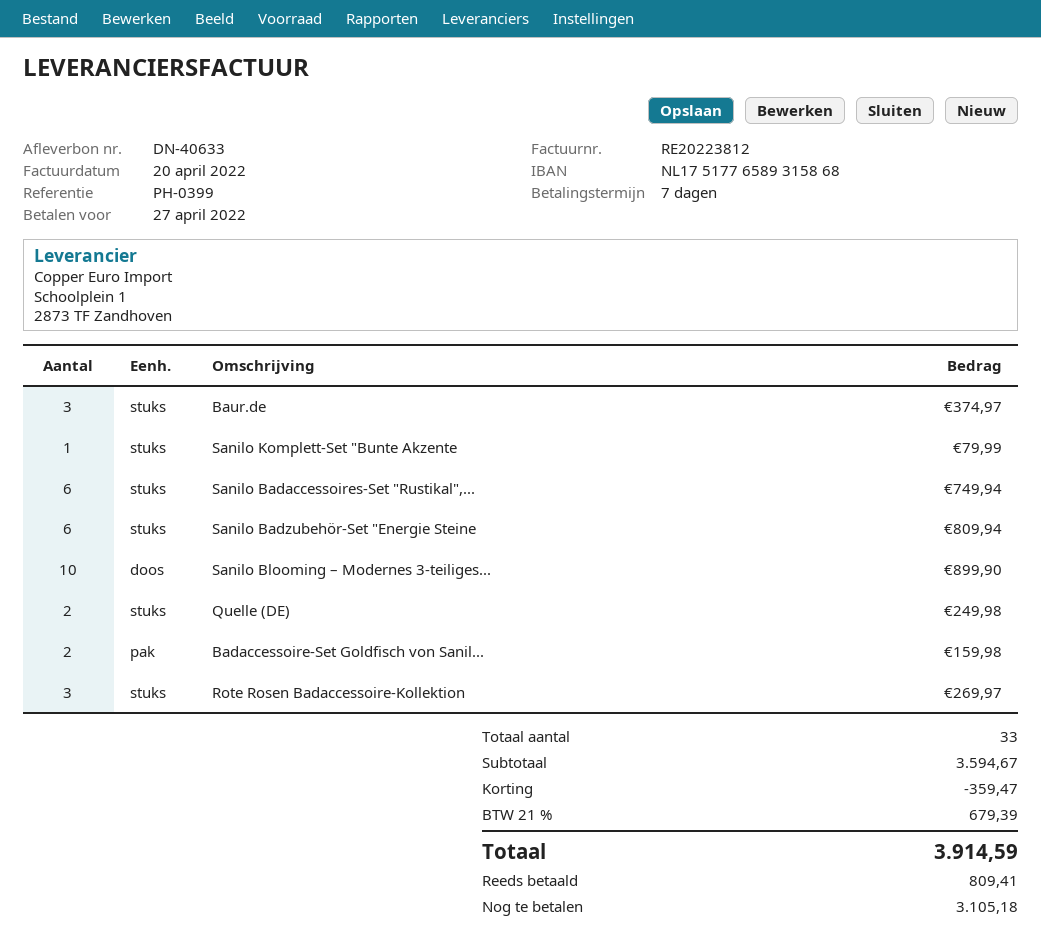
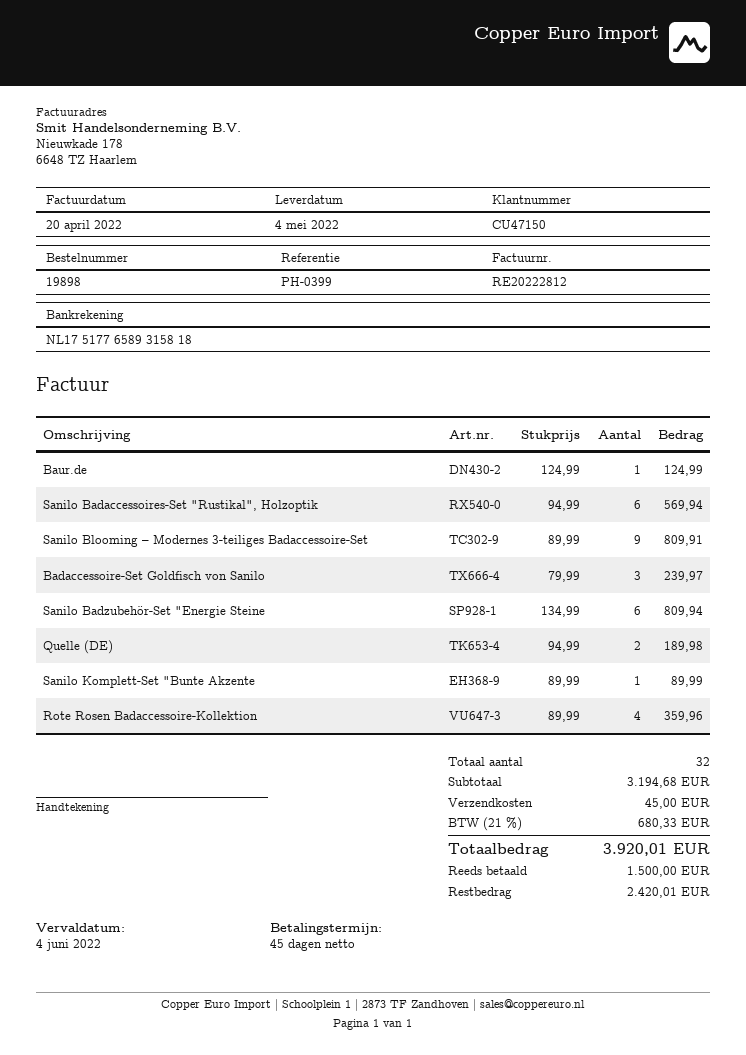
invoice number: RE20223812 -> RE20222812
payment terms: 7 days -> 45 days
due date: 2022-04-27 -> 2022-06-04
bank account: NL1751776589315868 -> NL1751776589315818
Baur.de: 3 for 374.97 -> 1 for 124.99
Sanilo Komplett-Set "Bunte Akzente: 1 for 79.99 -> 1 for 89.99
Sanilo Badaccessoires-Set "Rustikal",...: 6 for 749.94 -> 6 for 569.94
Sanilo Blooming – Modernes 3‑teiliges...: 10 for 899.90 -> 9 for 809.91
Quelle (DE): 2 for 249.98 -> 2 for 189.98
Badaccessoire-Set Goldfisch von Sanil...: 2 for 159.98 -> 3 for 239.97
Rote Rosen Badaccessoire-Kollektion: 3 for 269.97 -> 4 for 359.96
total quantity: 33 -> 32
subtotal: 3594.67 -> 3194.68
discount: 359.47 -> none
shipping: none -> 45.00
tax: 21% = 679.39 -> 21% = 680.33
total: 3914.59 -> 3920.01
deposit: 809.41 -> 1500.00
balance: 3105.18 -> 2420.01

